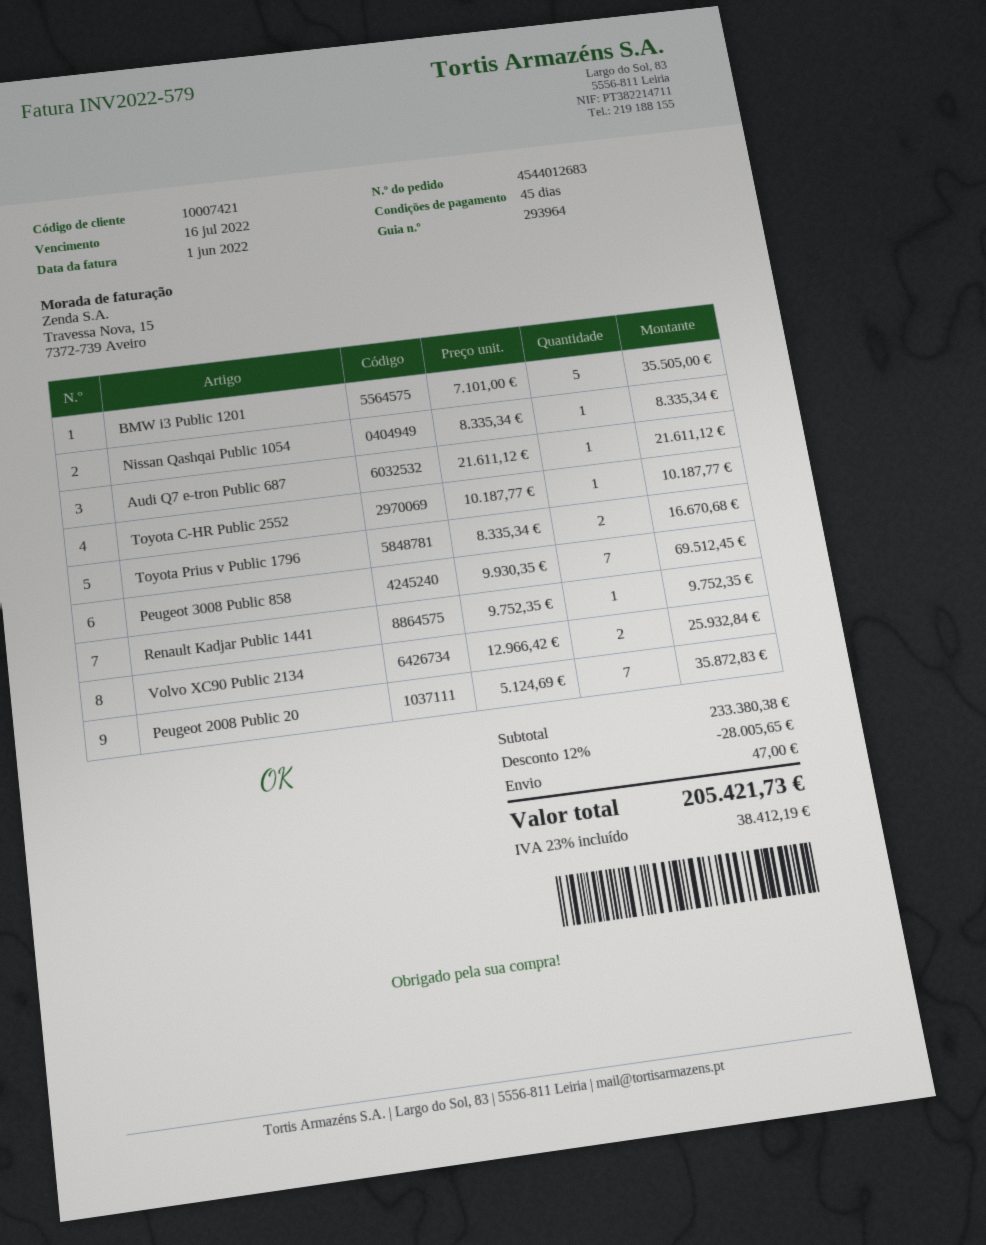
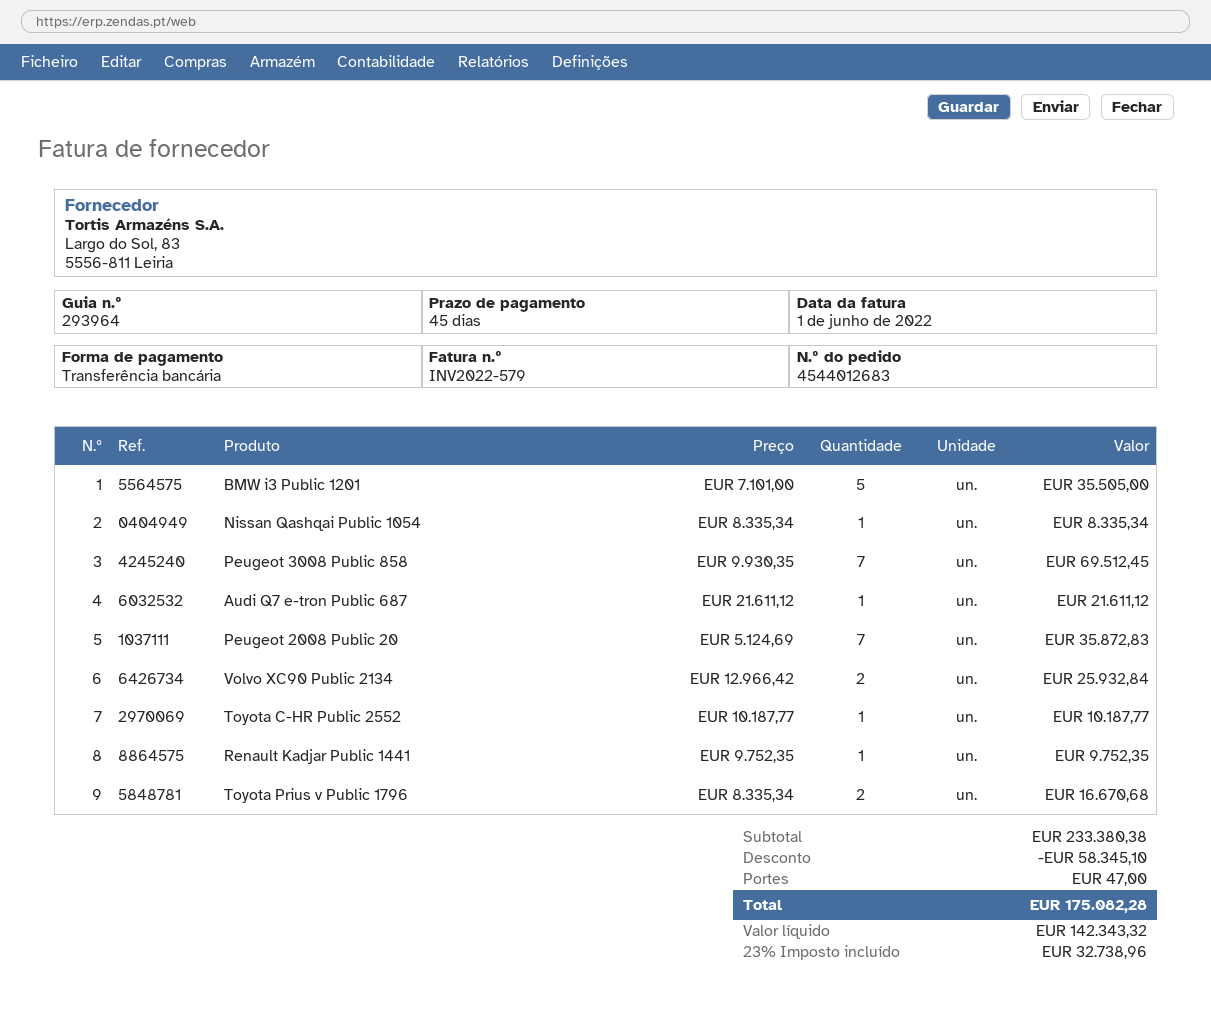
discount: 28005.65 -> 58345.10
tax: 23% = 38412.19 -> 23% = 32738.96
total: 205421.73 -> 175082.28

